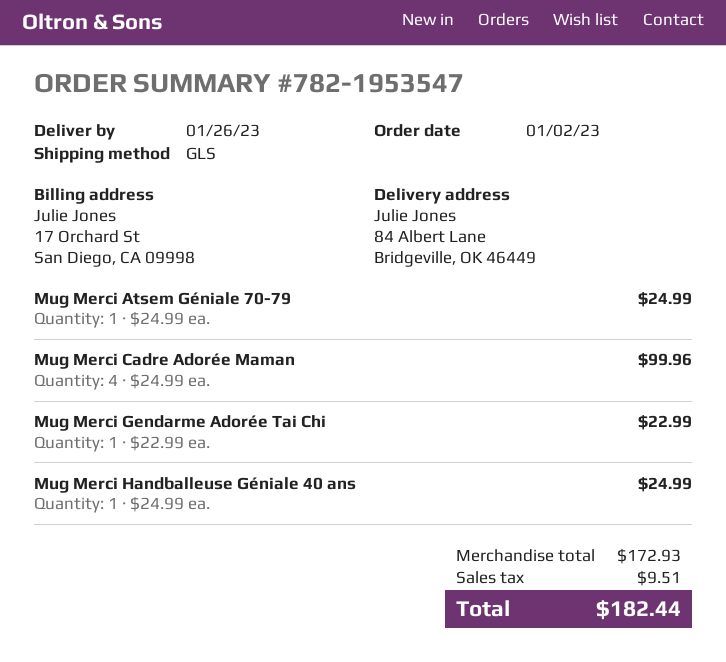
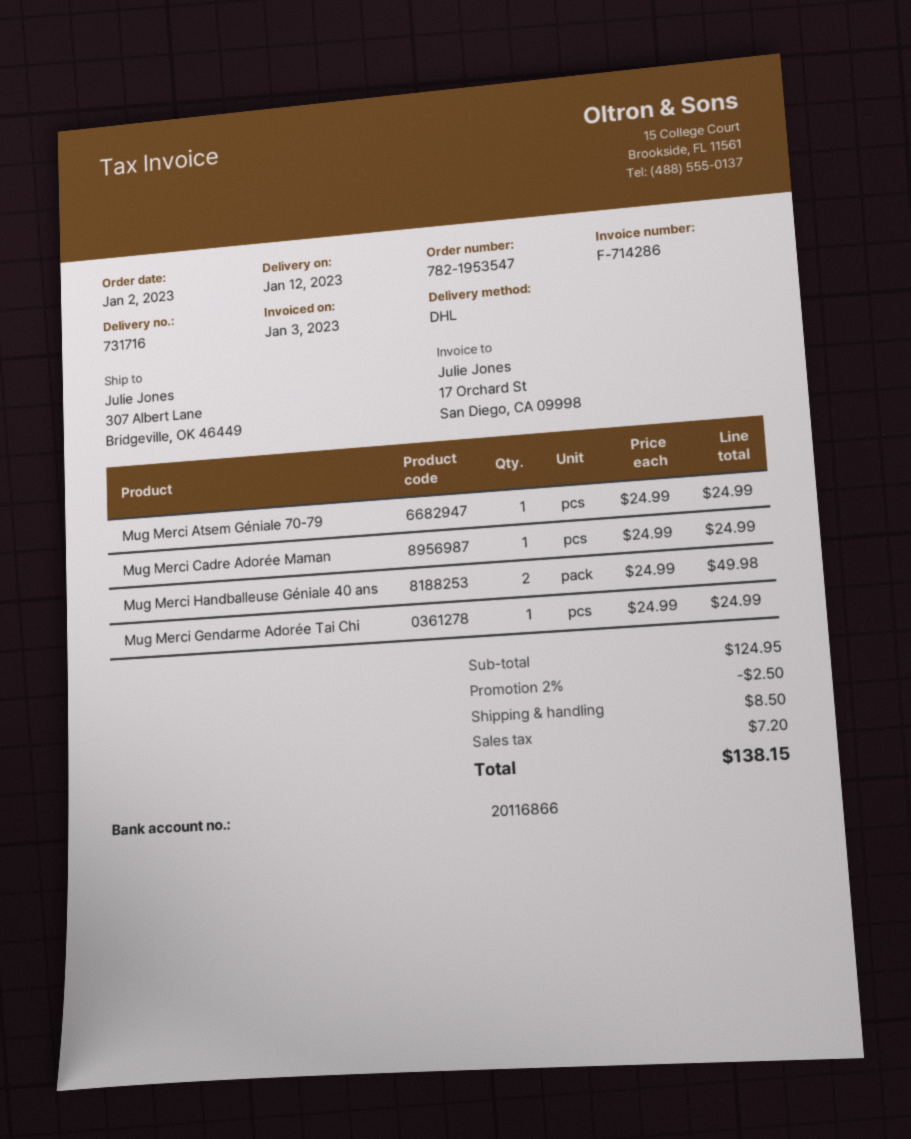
delivery date: 2023-01-26 -> 2023-01-12
shipping method: GLS -> DHL
ship to: 84 Albert Lane, Bridgeville, OK 46449 -> 307 Albert Lane, Bridgeville, OK 46449
Mug Merci Cadre Adorée Maman: 4 x 24.99 = 99.96 -> 1 x 24.99 = 24.99
Mug Merci Gendarme Adorée Tai Chi: 1 x 22.99 = 22.99 -> 1 x 24.99 = 24.99
Mug Merci Handballeuse Géniale 40 ans: 1 x 24.99 = 24.99 -> 2 x 24.99 = 49.98
subtotal: 172.93 -> 124.95
discount: none -> 2% = 2.50
shipping: none -> 8.50
tax: 9.51 -> 7.20
total: 182.44 -> 138.15

